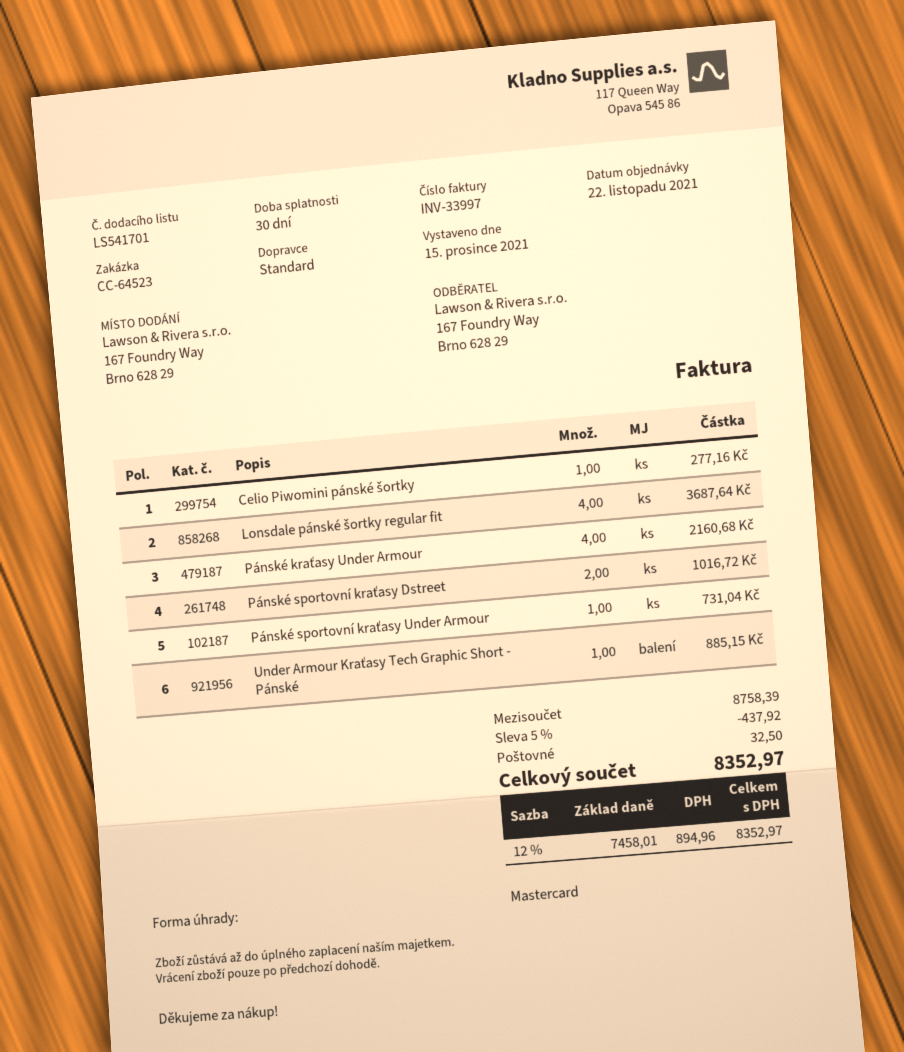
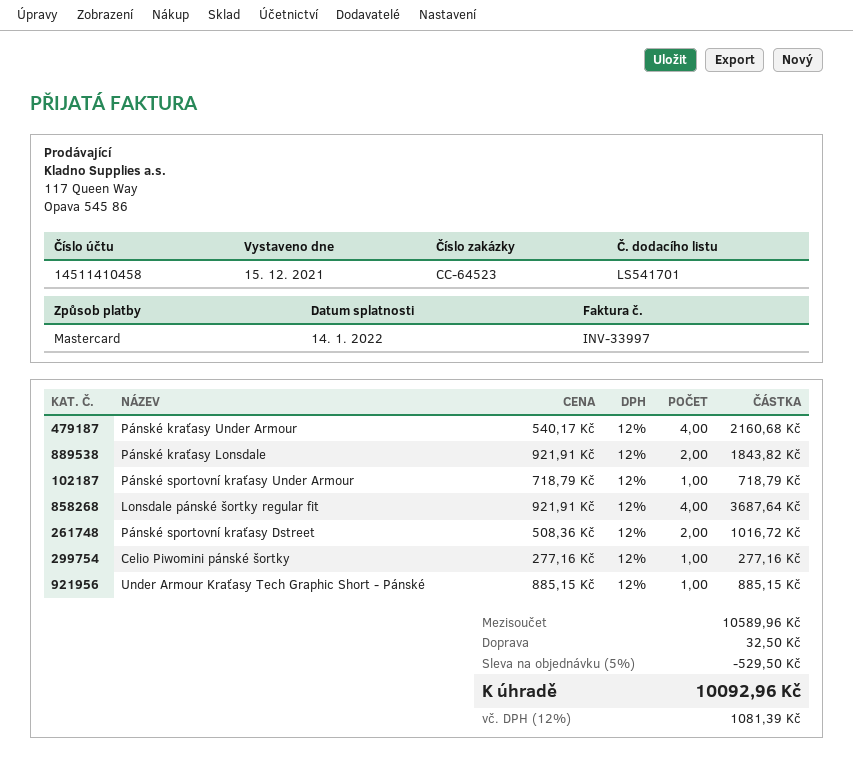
Pánské sportovní kraťasy Under Armour: 1 for 731.04 -> 1 for 718.79
Pánské kraťasy Lonsdale: none -> 2 for 1843.82
subtotal: 8758.39 -> 10589.96
discount: 5% = 437.92 -> 5% = 529.50
tax: 12% = 894.96 -> 12% = 1081.39
total: 8352.97 -> 10092.96

